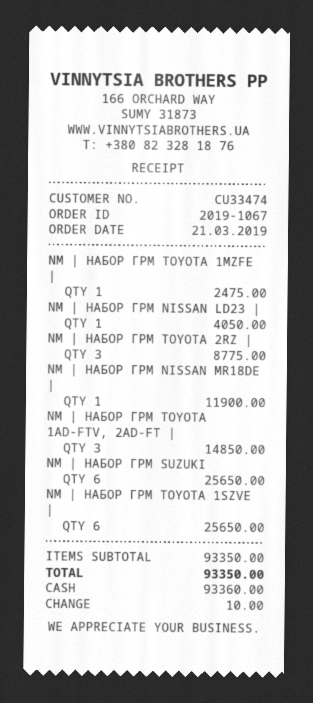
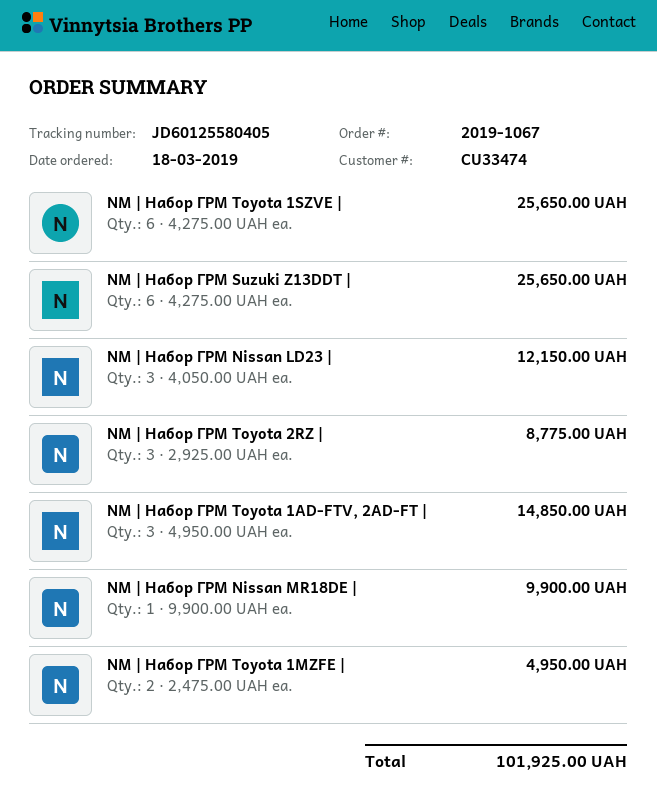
order date: 2019-03-21 -> 2019-03-18
NM | НАБОР ГРМ TOYOTA 1MZFE |: 1 for 2475.00 -> 2 for 4950.00
NM | НАБОР ГРМ NISSAN LD23 |: 1 for 4050.00 -> 3 for 12150.00
NM | НАБОР ГРМ NISSAN MR18DE |: 1 for 11900.00 -> 1 for 9900.00
total: 93350.00 -> 101925.00

